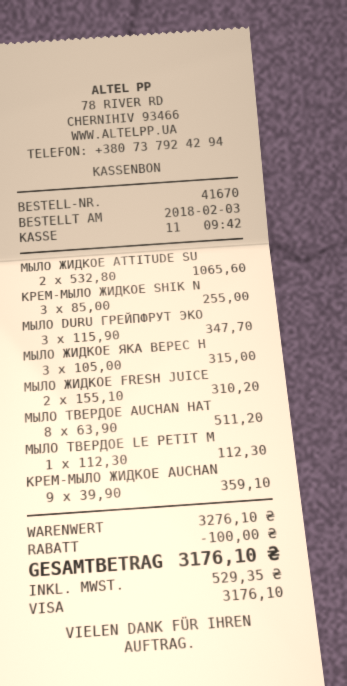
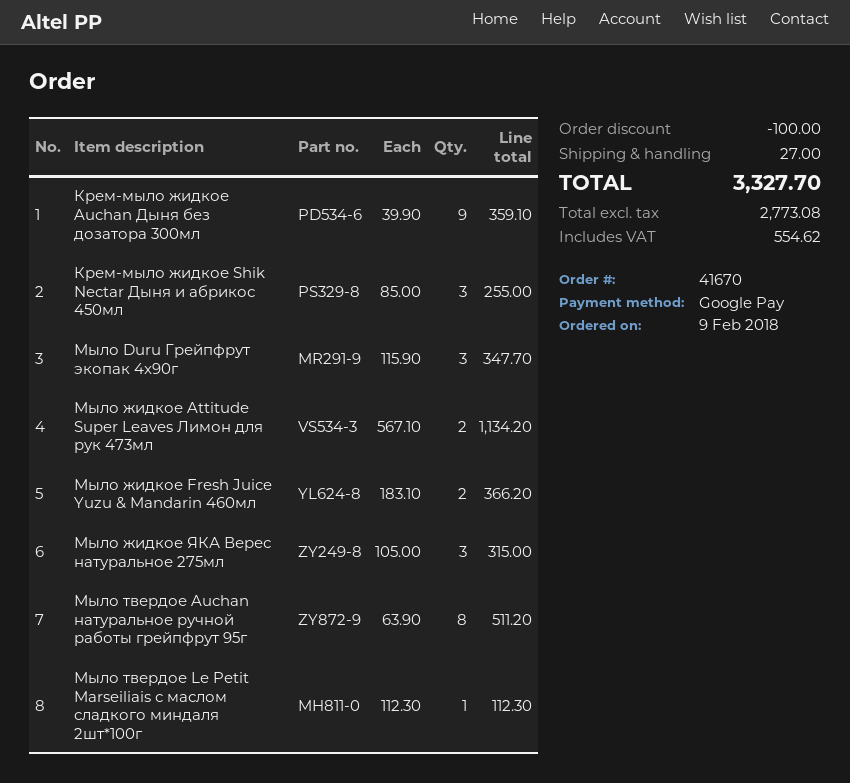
order date: 2018-02-03 -> 2018-02-09
payment method: Visa -> Google Pay
МЫЛО ЖИДКОЕ ATTITUDE SU: 2 x 532.80 = 1065.60 -> 2 x 567.10 = 1134.20
МЫЛО ЖИДКОЕ FRESH JUICE: 2 x 155.10 = 310.20 -> 2 x 183.10 = 366.20
shipping: none -> 27.00
tax: 529.35 -> 554.62
total: 3176.10 -> 3327.70

